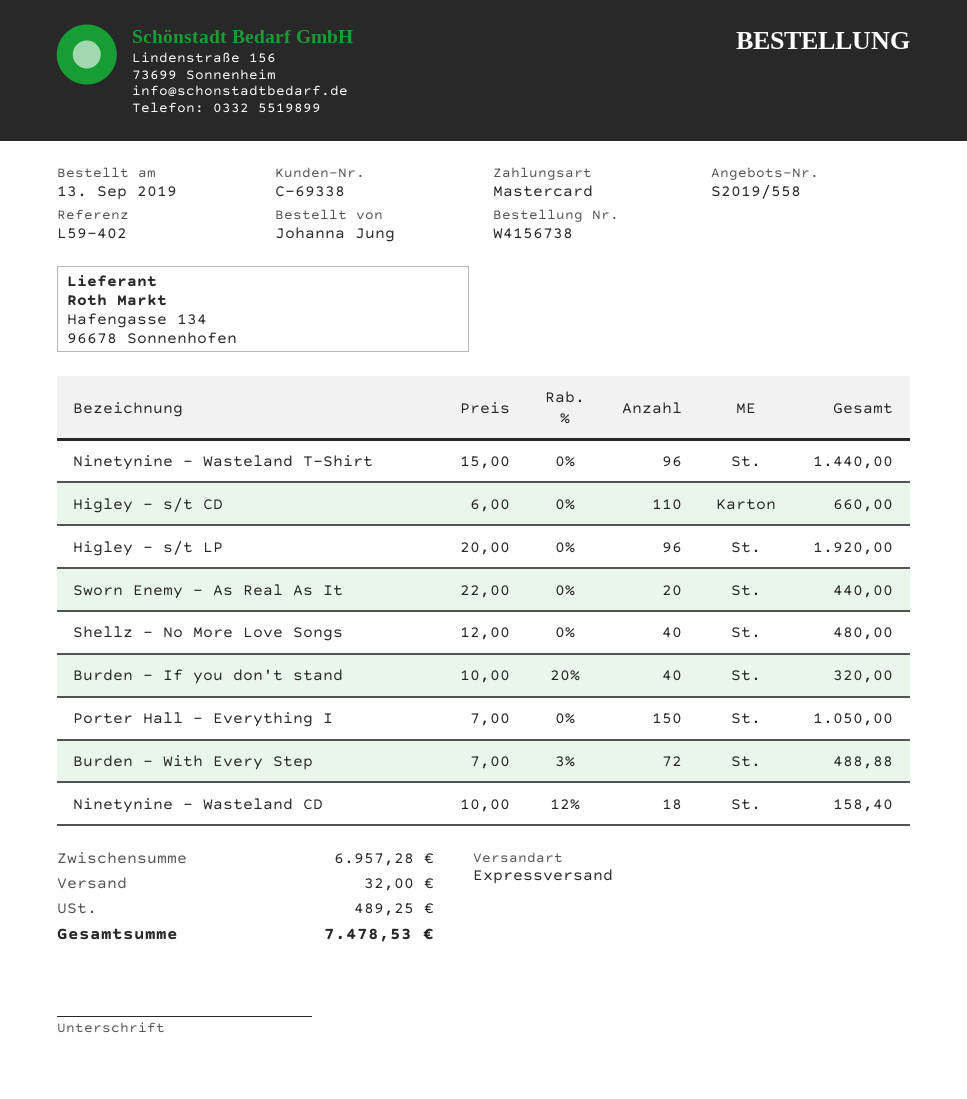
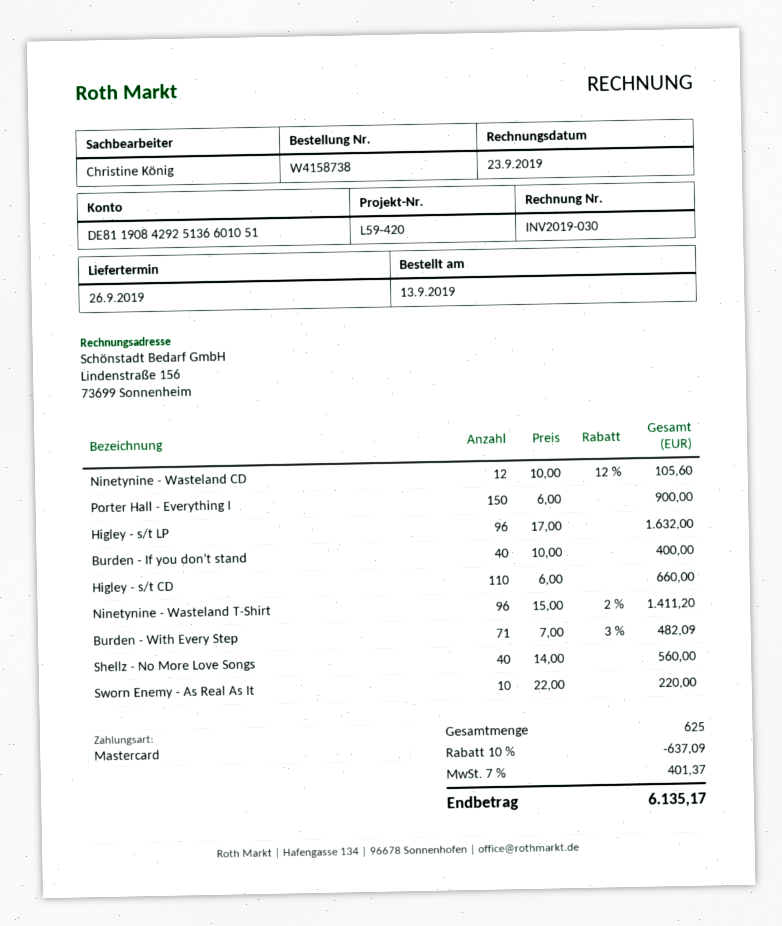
order number: W4156738 -> W4158738
reference: L59-402 -> L59-420
Ninetynine - Wasteland T-Shirt: 96 x 15.00 = 1440.00 -> 96 x 15.00 - 2% = 1411.20
Higley - s/t LP: 96 x 20.00 = 1920.00 -> 96 x 17.00 = 1632.00
Sworn Enemy - As Real As It: 20 x 22.00 = 440.00 -> 10 x 22.00 = 220.00
Shellz - No More Love Songs: 40 x 12.00 = 480.00 -> 40 x 14.00 = 560.00
Burden - If you don't stand: 40 x 10.00 - 20% = 320.00 -> 40 x 10.00 = 400.00
Porter Hall - Everything I: 150 x 7.00 = 1050.00 -> 150 x 6.00 = 900.00
Burden - With Every Step: 72 x 7.00 - 3% = 488.88 -> 71 x 7.00 - 3% = 482.09
Ninetynine - Wasteland CD: 18 x 10.00 - 12% = 158.40 -> 12 x 10.00 - 12% = 105.60
discount: none -> 10% = 637.09
shipping: 32.00 -> none
tax: 489.25 -> 401.37
total: 7478.53 -> 6135.17

